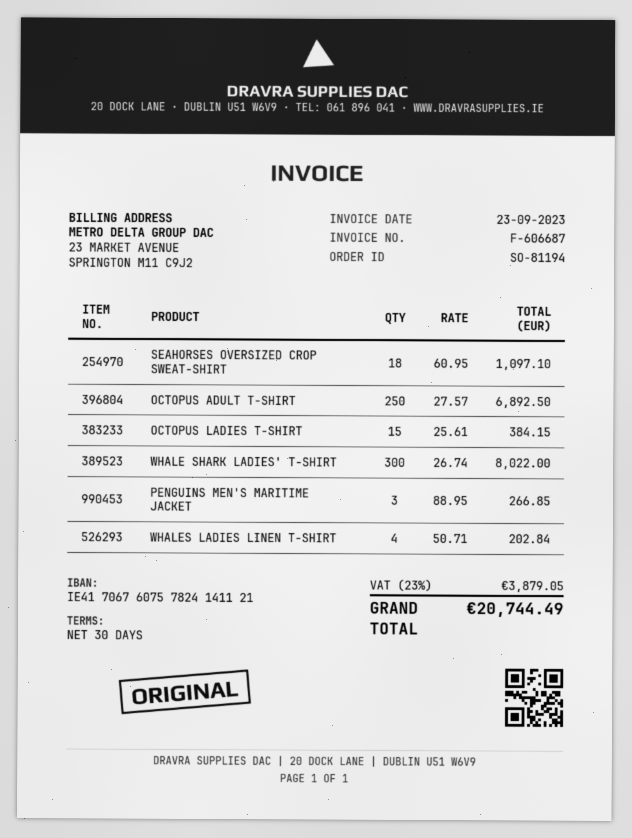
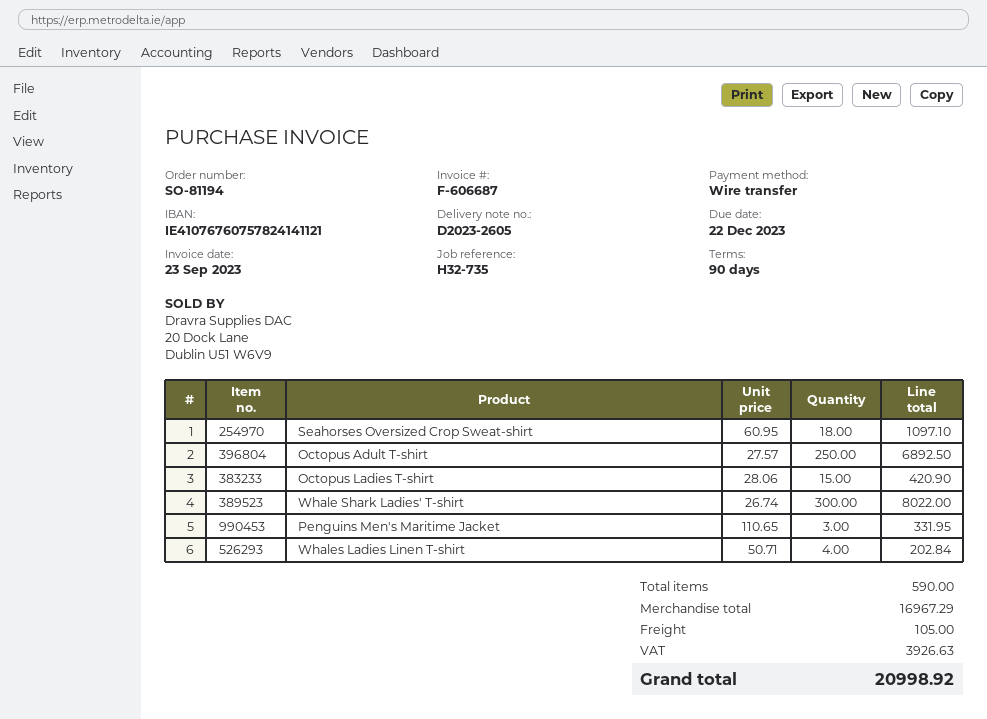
payment terms: 30 days -> 90 days
bank account: IE41706760757824141121 -> IE41076760757824141121
OCTOPUS LADIES T-SHIRT: 15 x 25.61 = 384.15 -> 15 x 28.06 = 420.90
PENGUINS MEN'S MARITIME JACKET: 3 x 88.95 = 266.85 -> 3 x 110.65 = 331.95
shipping: none -> 105.00
tax: 3879.05 -> 3926.63
total: 20744.49 -> 20998.92

